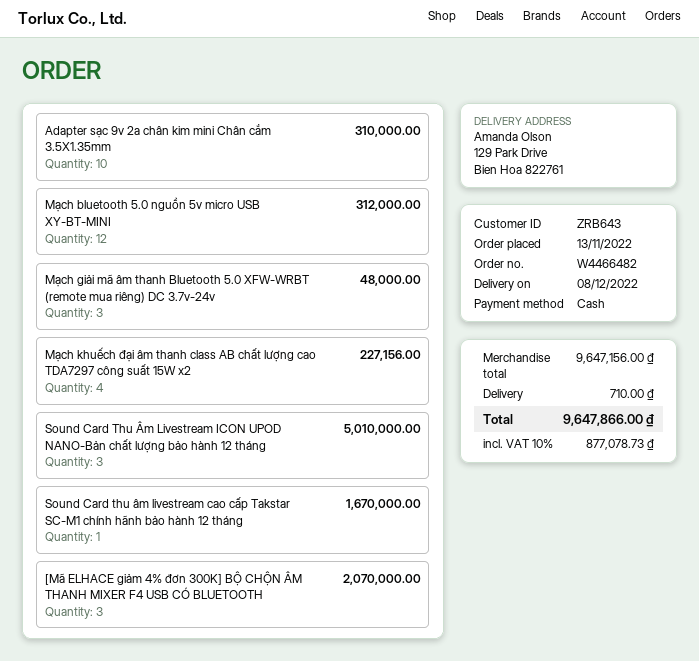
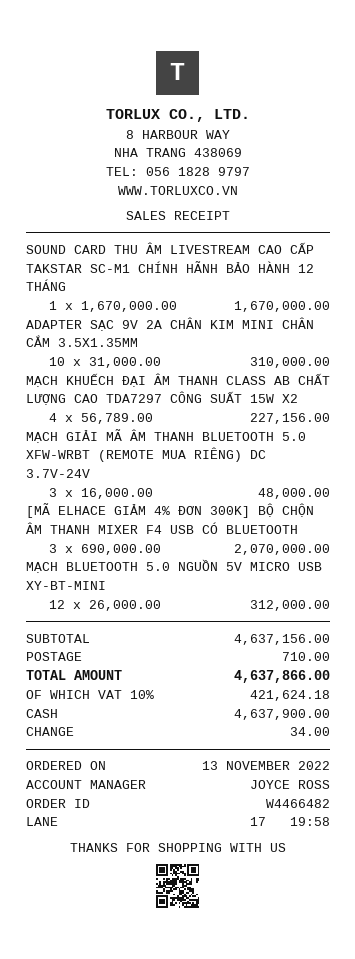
Sound Card Thu Âm Livestream ICON UPOD NANO-Bản chất lượng bảo hành 12 tháng: 3 for 5010000.00 -> none
subtotal: 9647156.00 -> 4637156.00
tax: 10% = 877078.73 -> 10% = 421624.18
total: 9647866.00 -> 4637866.00

